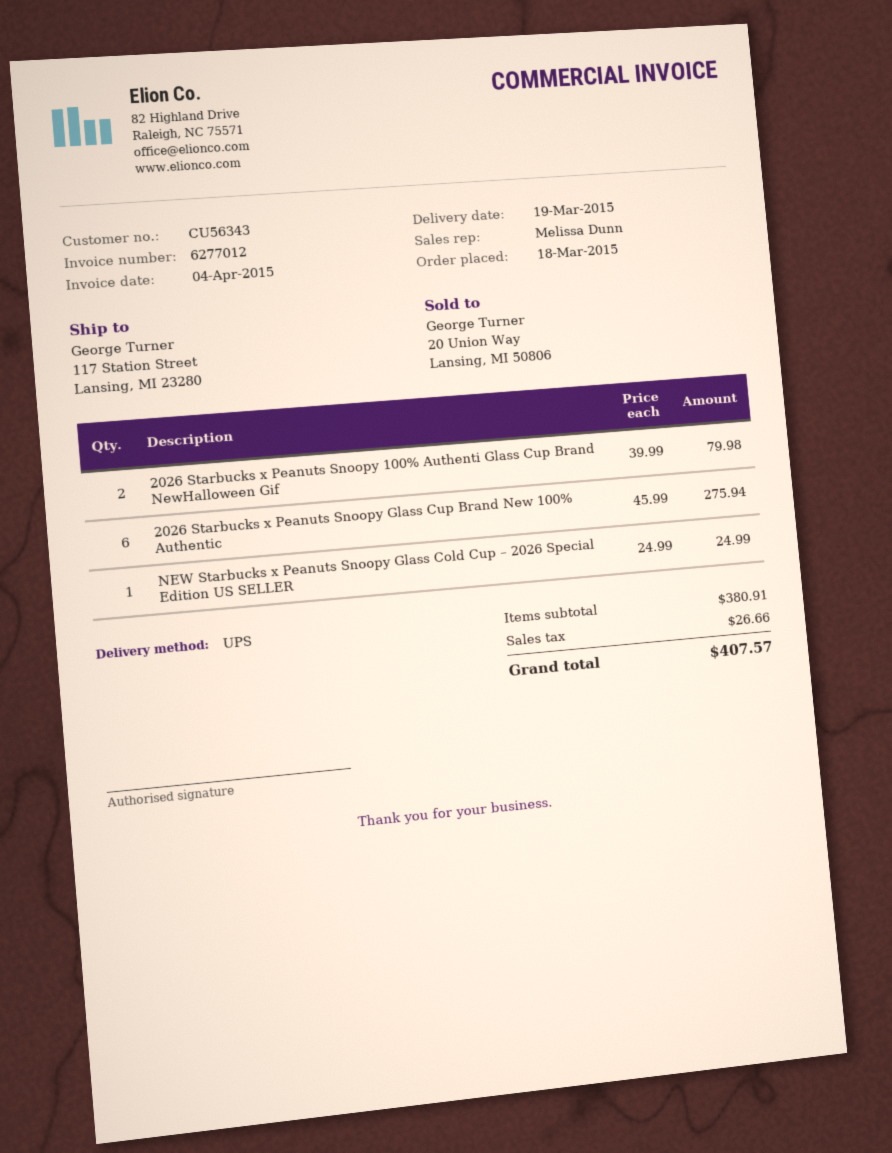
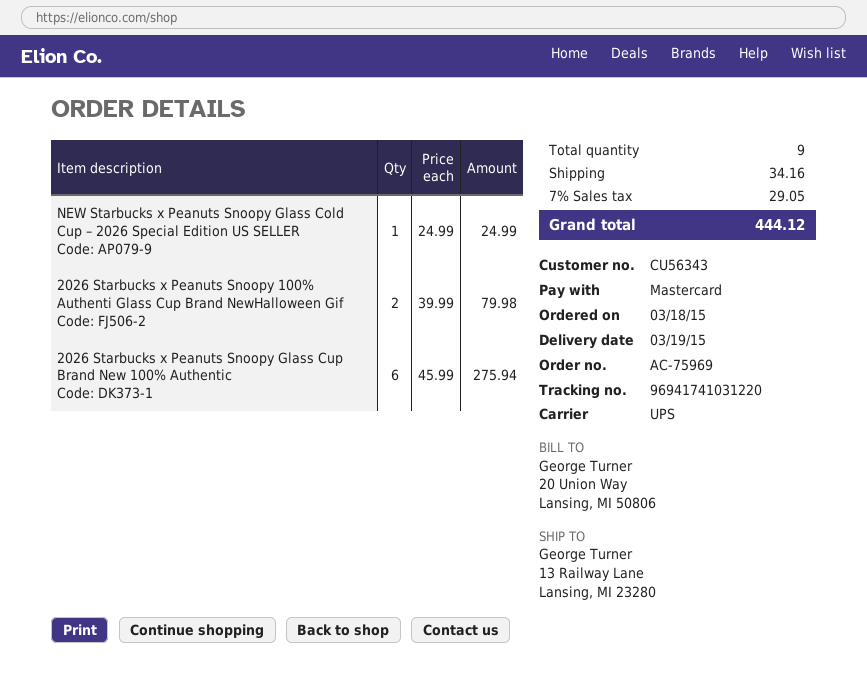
ship to: 117 Station Street, Lansing, MI 23280 -> 13 Railway Lane, Lansing, MI 23280
shipping: none -> 34.16
tax: 26.66 -> 29.05
total: 407.57 -> 444.12

